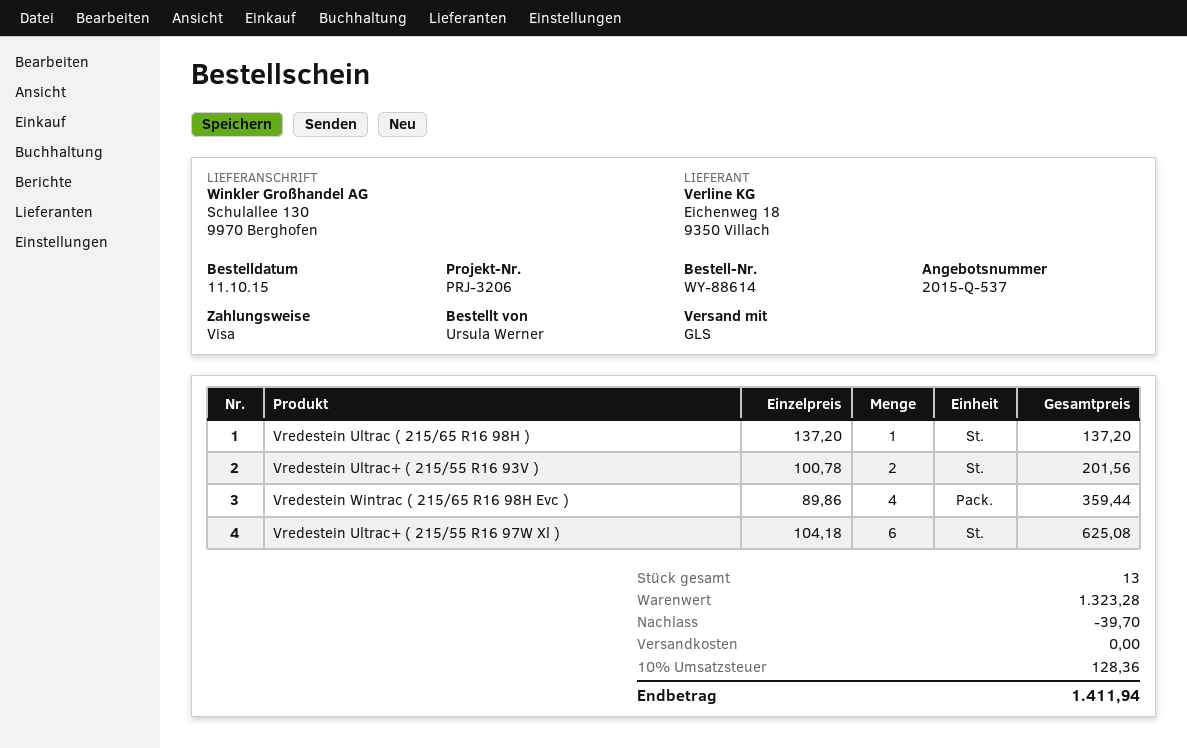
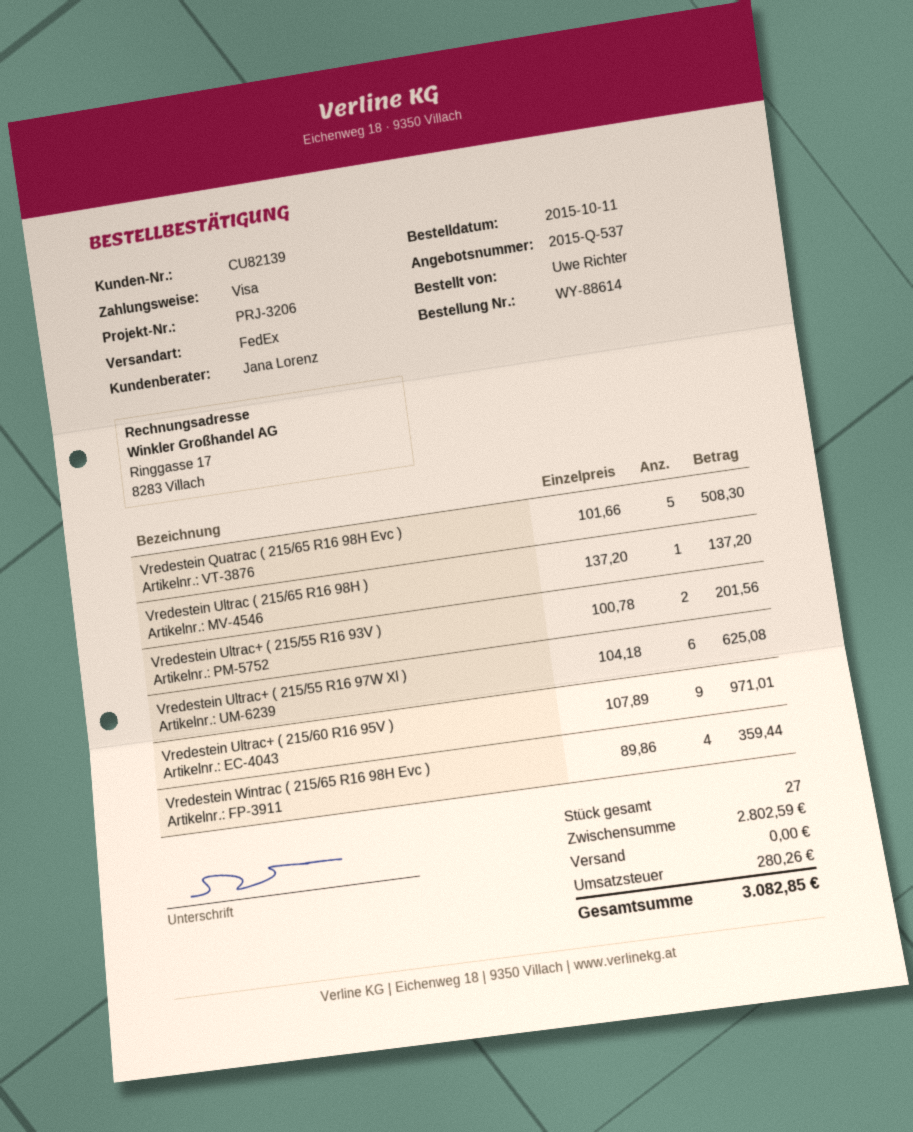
ordered by: Ursula Werner -> Uwe Richter
shipping method: GLS -> FedEx
Vredestein Quatrac ( 215/65 R16 98H Evc ): none -> 5 x 101.66 = 508.30
Vredestein Ultrac+ ( 215/60 R16 95V ): none -> 9 x 107.89 = 971.01
total quantity: 13 -> 27
subtotal: 1323.28 -> 2802.59
discount: 39.70 -> none
tax: 128.36 -> 280.26
total: 1411.94 -> 3082.85

